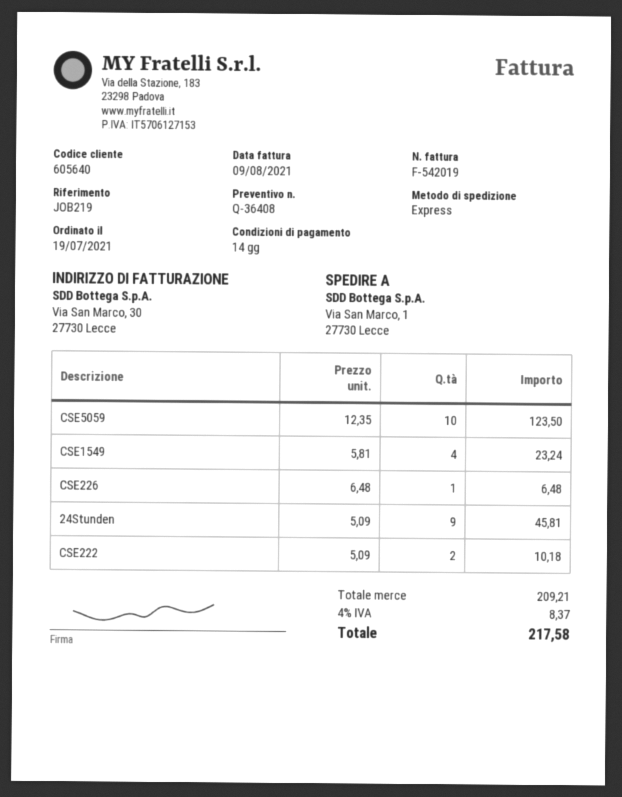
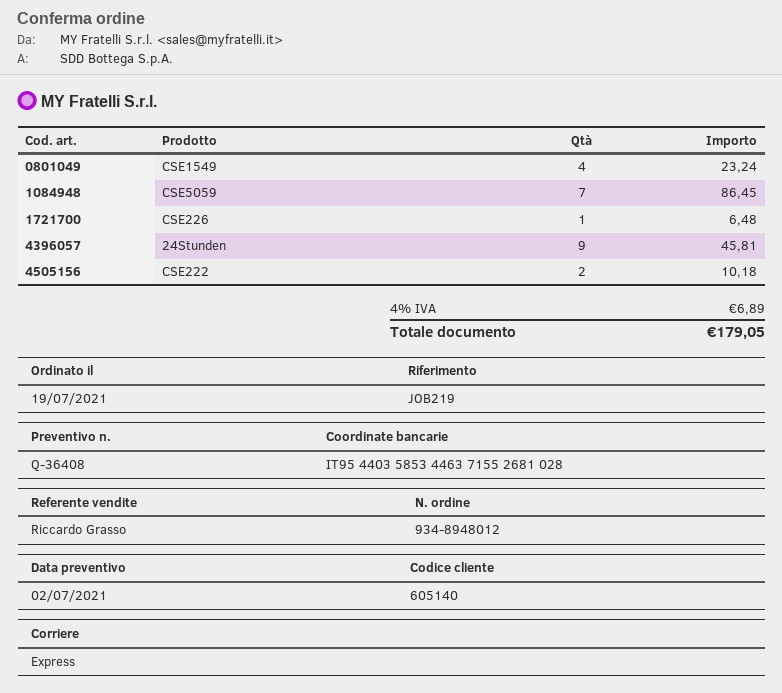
customer number: 605640 -> 605140
CSE5059: 10 for 123.50 -> 7 for 86.45
tax: 4% = 8.37 -> 4% = 6.89
total: 217.58 -> 179.05

